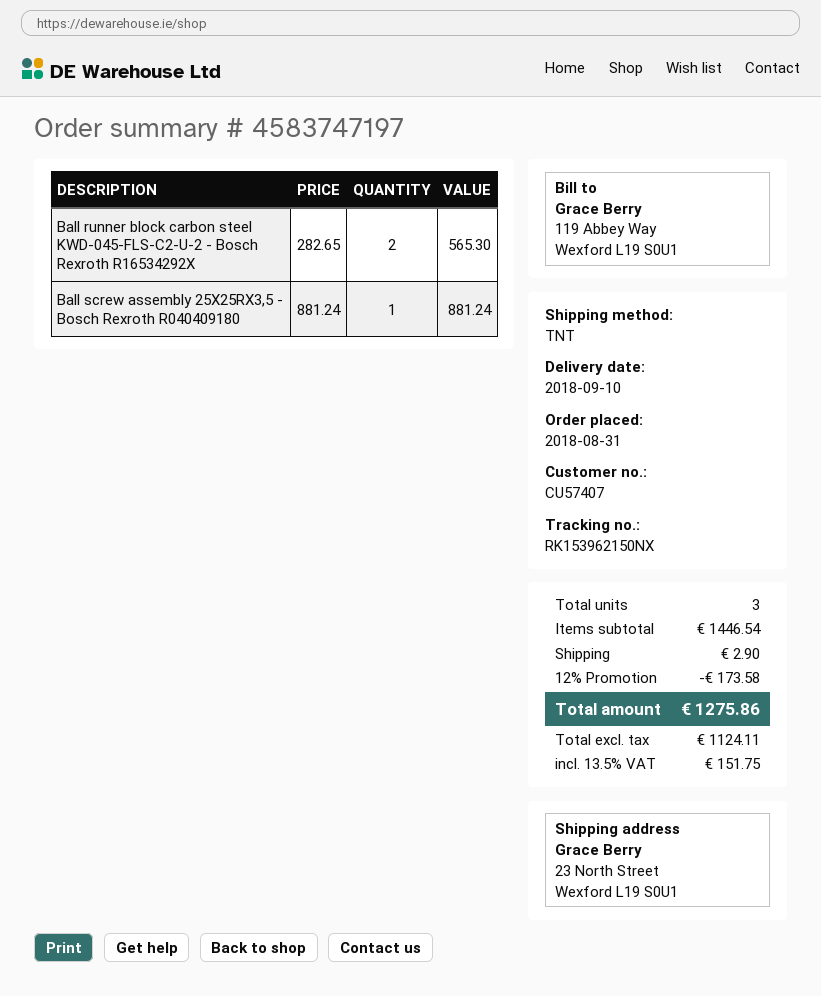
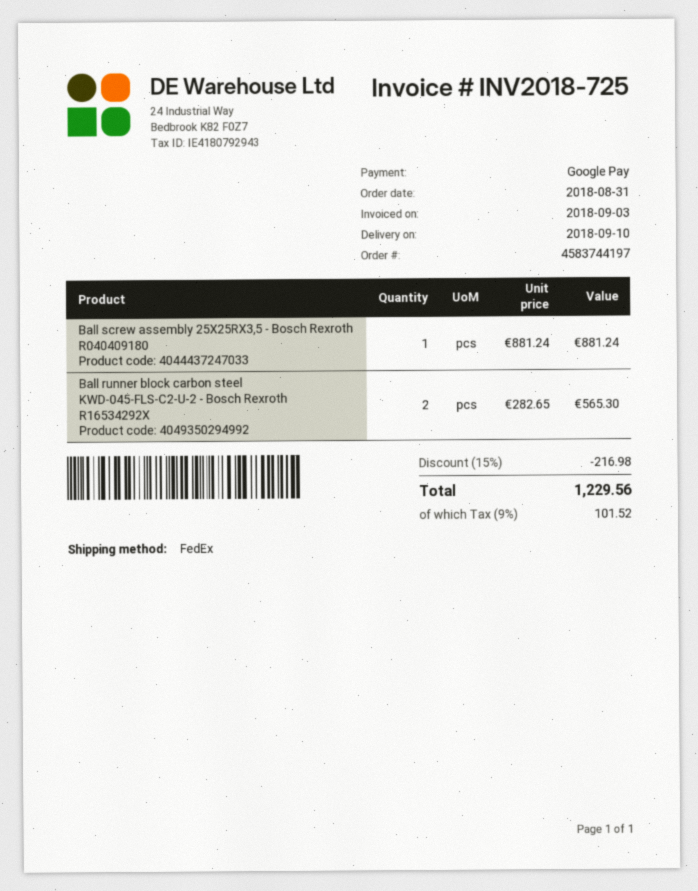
order number: 4583747197 -> 4583744197
shipping method: TNT -> FedEx
discount: 12% = 173.58 -> 15% = 216.98
shipping: 2.90 -> none
tax: 13.5% = 151.75 -> 9% = 101.52
total: 1275.86 -> 1229.56

